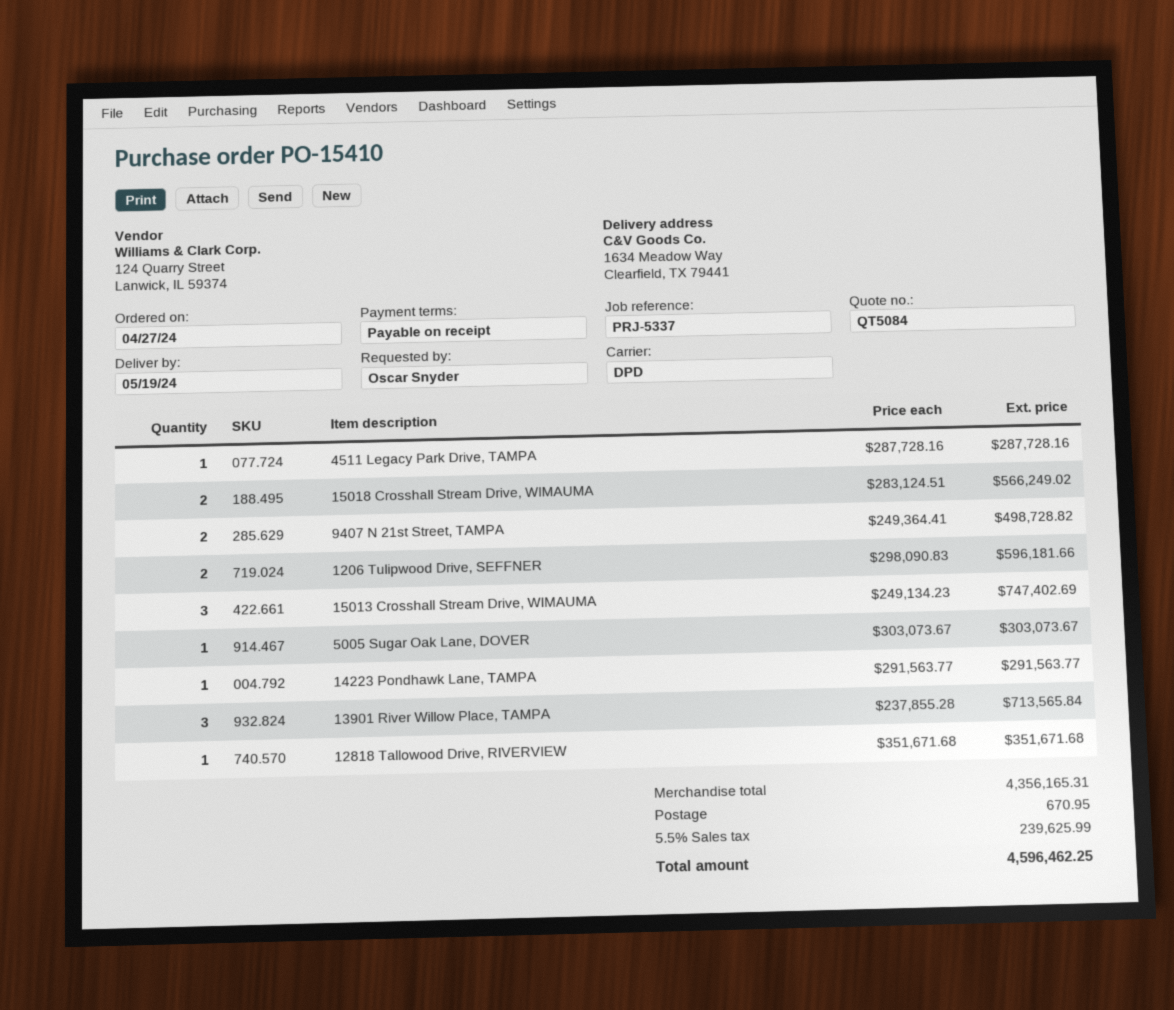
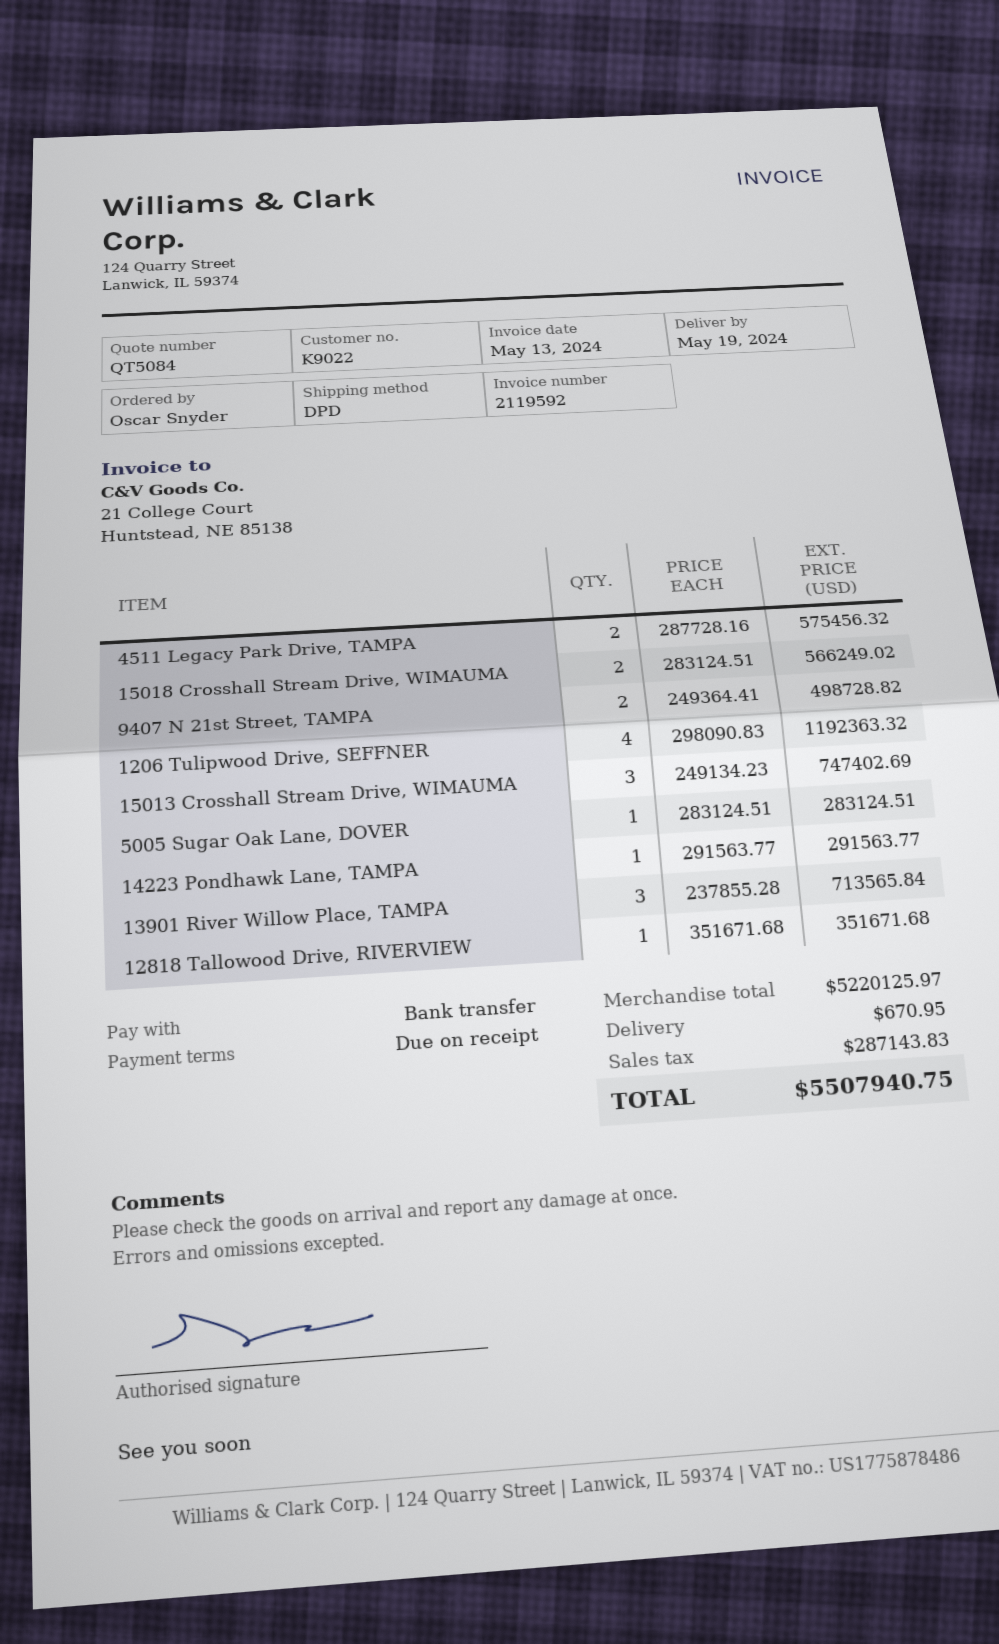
4511 Legacy Park Drive, TAMPA: 1 x 287728.16 = 287728.16 -> 2 x 287728.16 = 575456.32
1206 Tulipwood Drive, SEFFNER: 2 x 298090.83 = 596181.66 -> 4 x 298090.83 = 1192363.32
5005 Sugar Oak Lane, DOVER: 1 x 303073.67 = 303073.67 -> 1 x 283124.51 = 283124.51
subtotal: 4356165.31 -> 5220125.97
tax: 239625.99 -> 287143.83
total: 4596462.25 -> 5507940.75

